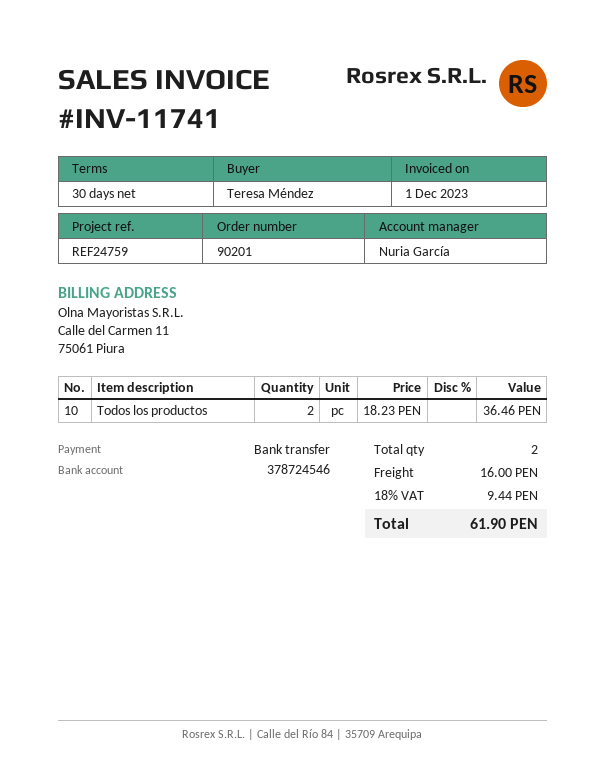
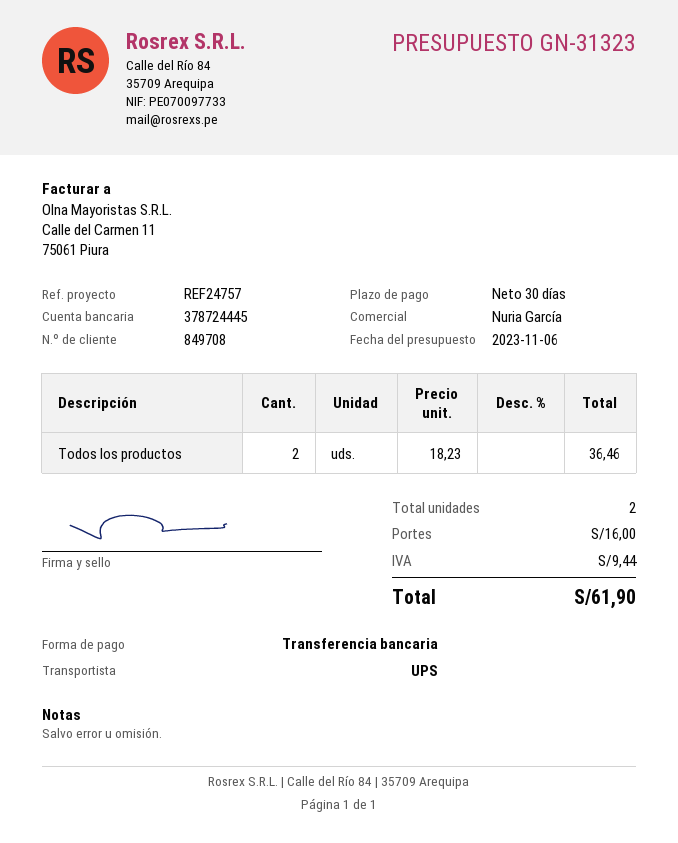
reference: REF24759 -> REF24757
bank account: 378724546 -> 378724445

